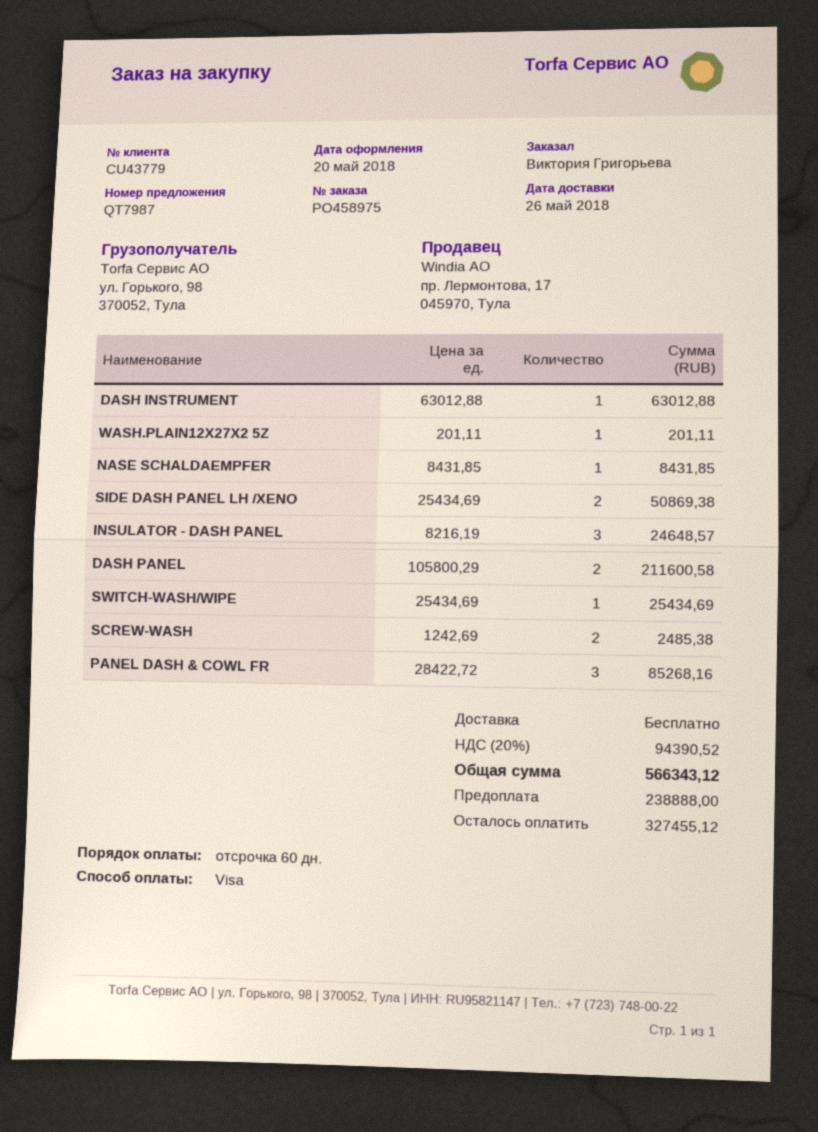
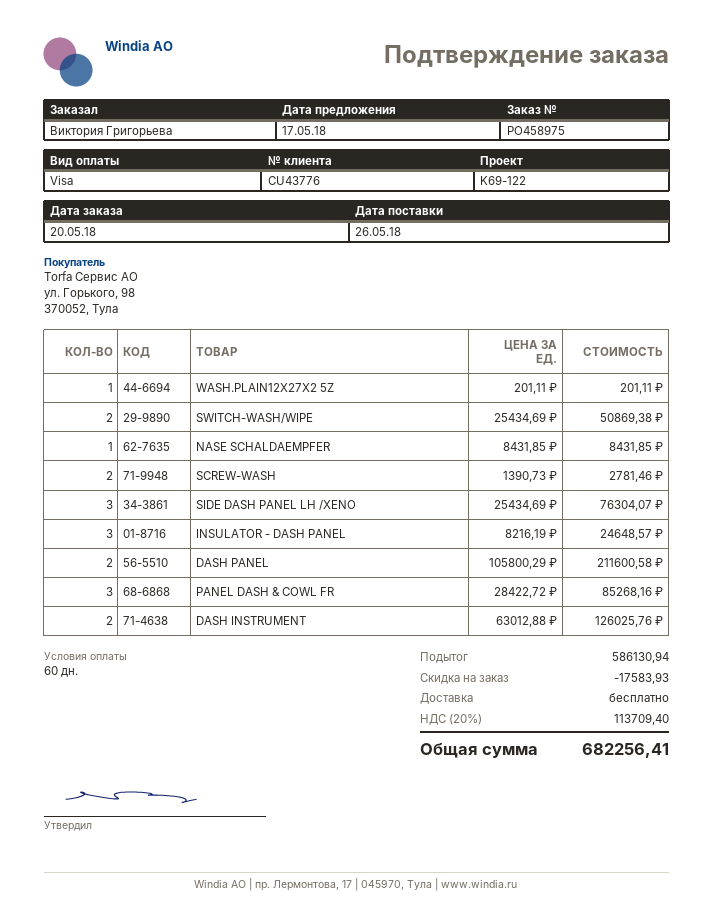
customer number: CU43779 -> CU43776
DASH INSTRUMENT: 1 x 63012.88 = 63012.88 -> 2 x 63012.88 = 126025.76
SIDE DASH PANEL LH /XENO: 2 x 25434.69 = 50869.38 -> 3 x 25434.69 = 76304.07
SWITCH-WASH/WIPE: 1 x 25434.69 = 25434.69 -> 2 x 25434.69 = 50869.38
SCREW-WASH: 2 x 1242.69 = 2485.38 -> 2 x 1390.73 = 2781.46
discount: none -> 17583.93
tax: 20% = 94390.52 -> 20% = 113709.40
total: 566343.12 -> 682256.41

